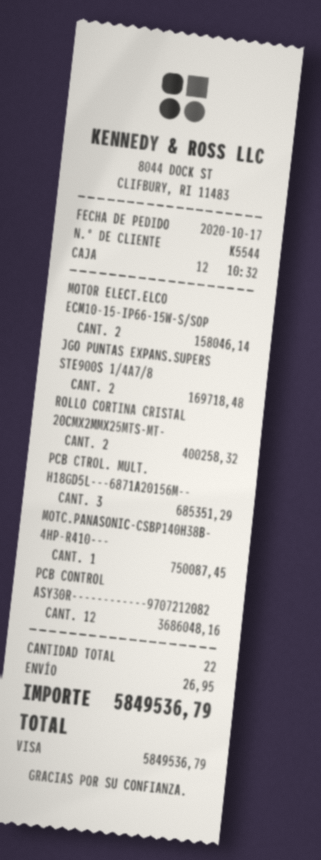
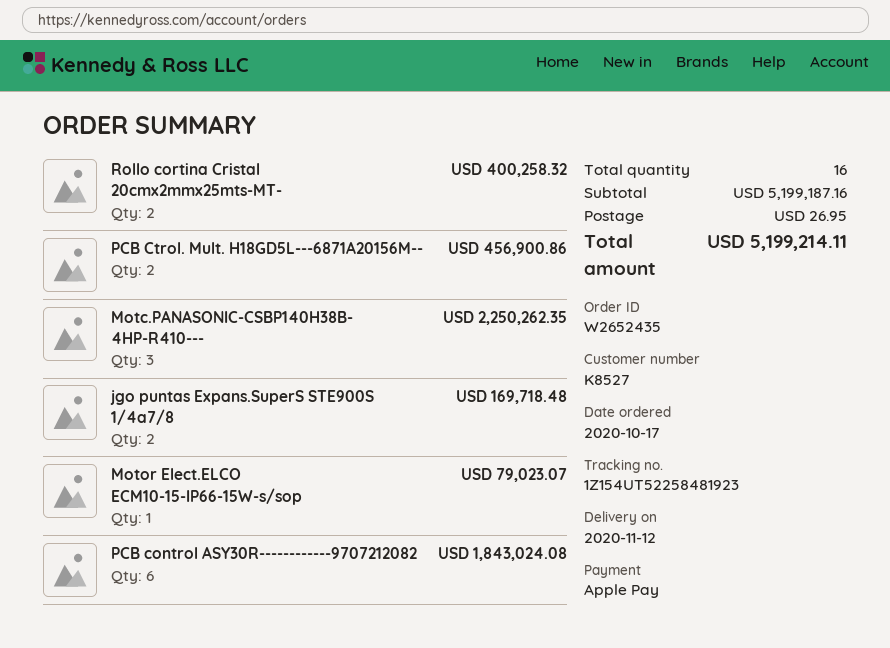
customer number: K5544 -> K8527
payment method: Visa -> Apple Pay
MOTOR ELECT.ELCO ECM10-15-IP66-15W-S/SOP: 2 for 158046.14 -> 1 for 79023.07
PCB CTROL. MULT. H18GD5L---6871A20156M--: 3 for 685351.29 -> 2 for 456900.86
MOTC.PANASONIC-CSBP140H38B- 4HP-R410---: 1 for 750087.45 -> 3 for 2250262.35
PCB CONTROL ASY30R------------9707212082: 12 for 3686048.16 -> 6 for 1843024.08
total quantity: 22 -> 16
total: 5849536.79 -> 5199214.11

